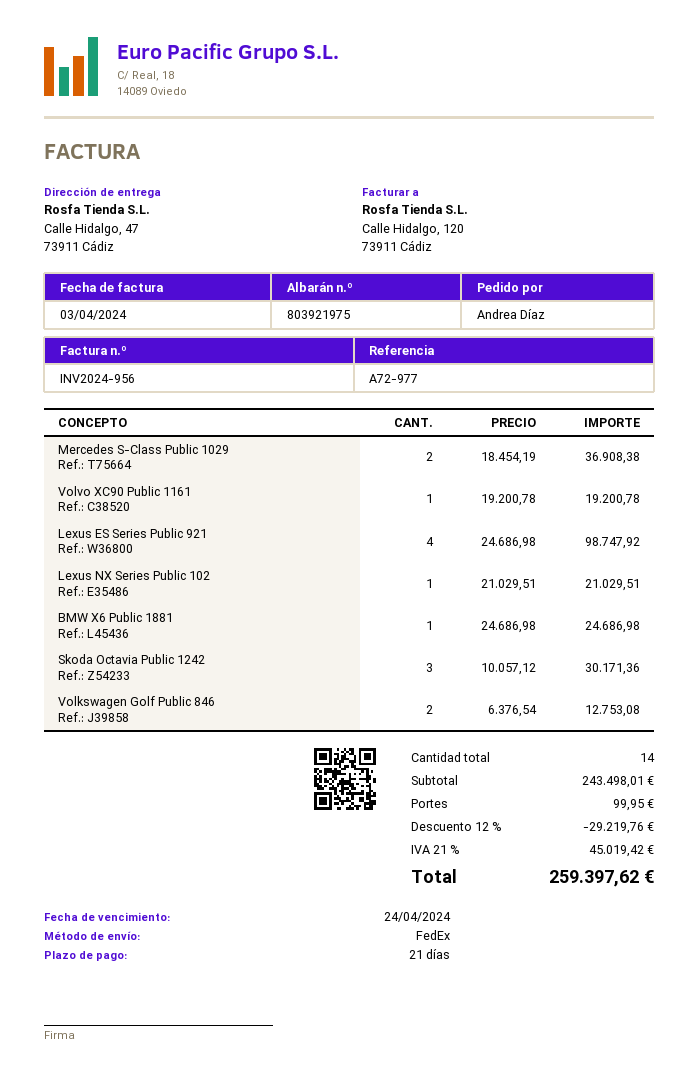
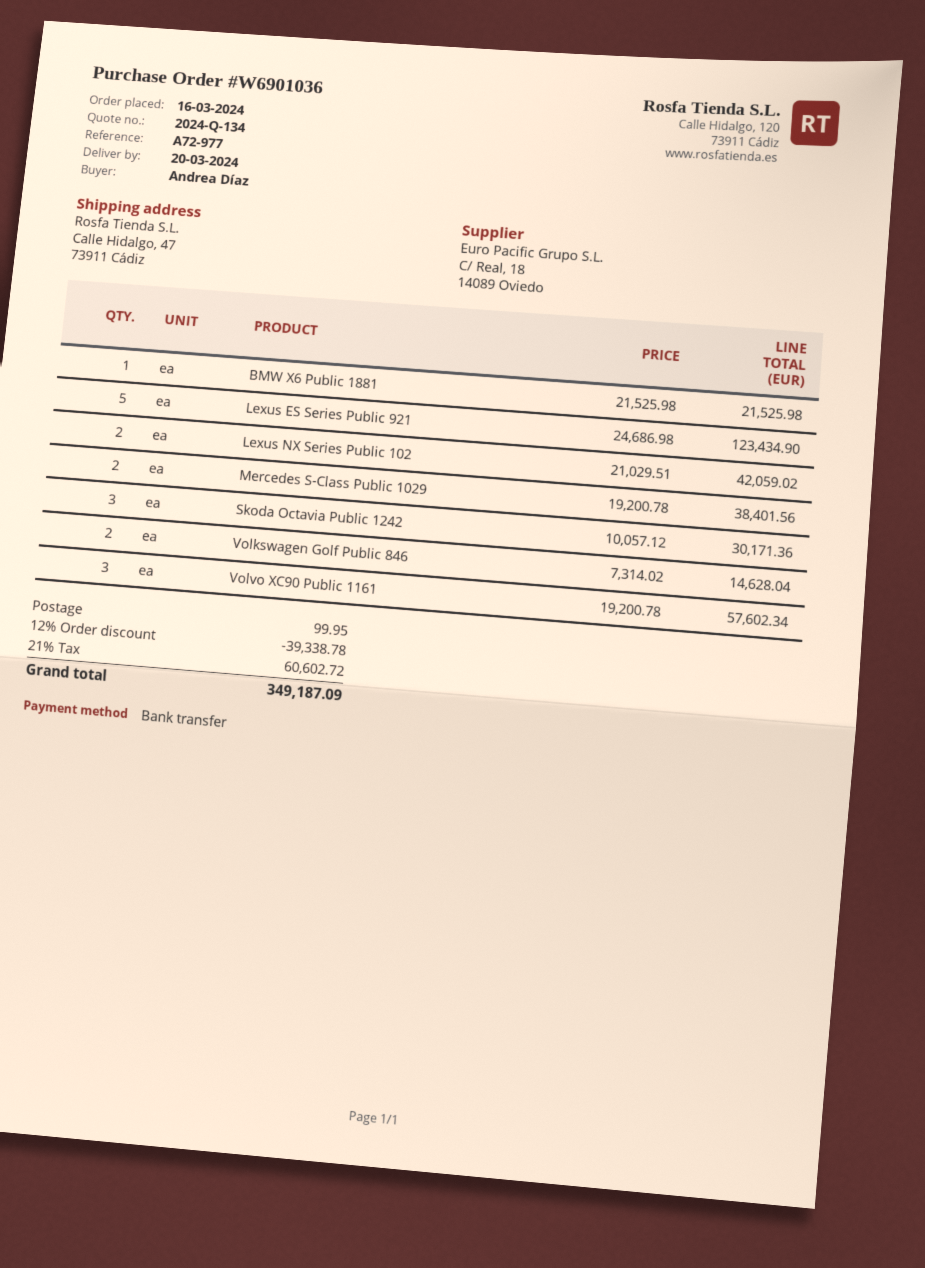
Mercedes S-Class Public 1029: 2 x 18454.19 = 36908.38 -> 2 x 19200.78 = 38401.56
Volvo XC90 Public 1161: 1 x 19200.78 = 19200.78 -> 3 x 19200.78 = 57602.34
Lexus ES Series Public 921: 4 x 24686.98 = 98747.92 -> 5 x 24686.98 = 123434.90
Lexus NX Series Public 102: 1 x 21029.51 = 21029.51 -> 2 x 21029.51 = 42059.02
BMW X6 Public 1881: 1 x 24686.98 = 24686.98 -> 1 x 21525.98 = 21525.98
Volkswagen Golf Public 846: 2 x 6376.54 = 12753.08 -> 2 x 7314.02 = 14628.04
discount: 12% = 29219.76 -> 12% = 39338.78
tax: 21% = 45019.42 -> 21% = 60602.72
total: 259397.62 -> 349187.09

